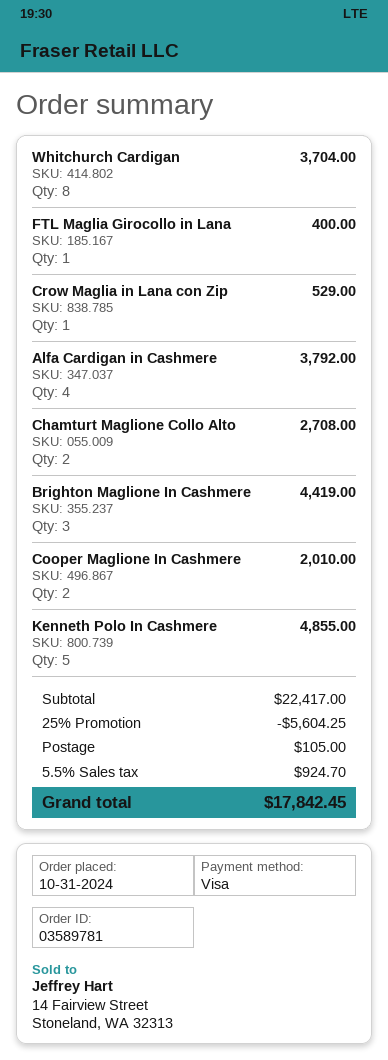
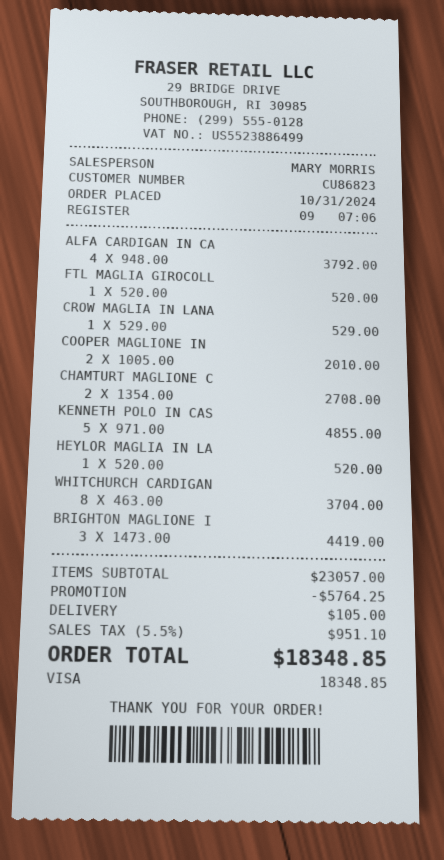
FTL Maglia Girocollo in Lana: 1 for 400.00 -> 1 for 520.00
HEYLOR MAGLIA IN LA: none -> 1 for 520.00
subtotal: 22417.00 -> 23057.00
discount: 5604.25 -> 5764.25
tax: 5.5% = 924.70 -> 5.5% = 951.10
total: 17842.45 -> 18348.85

